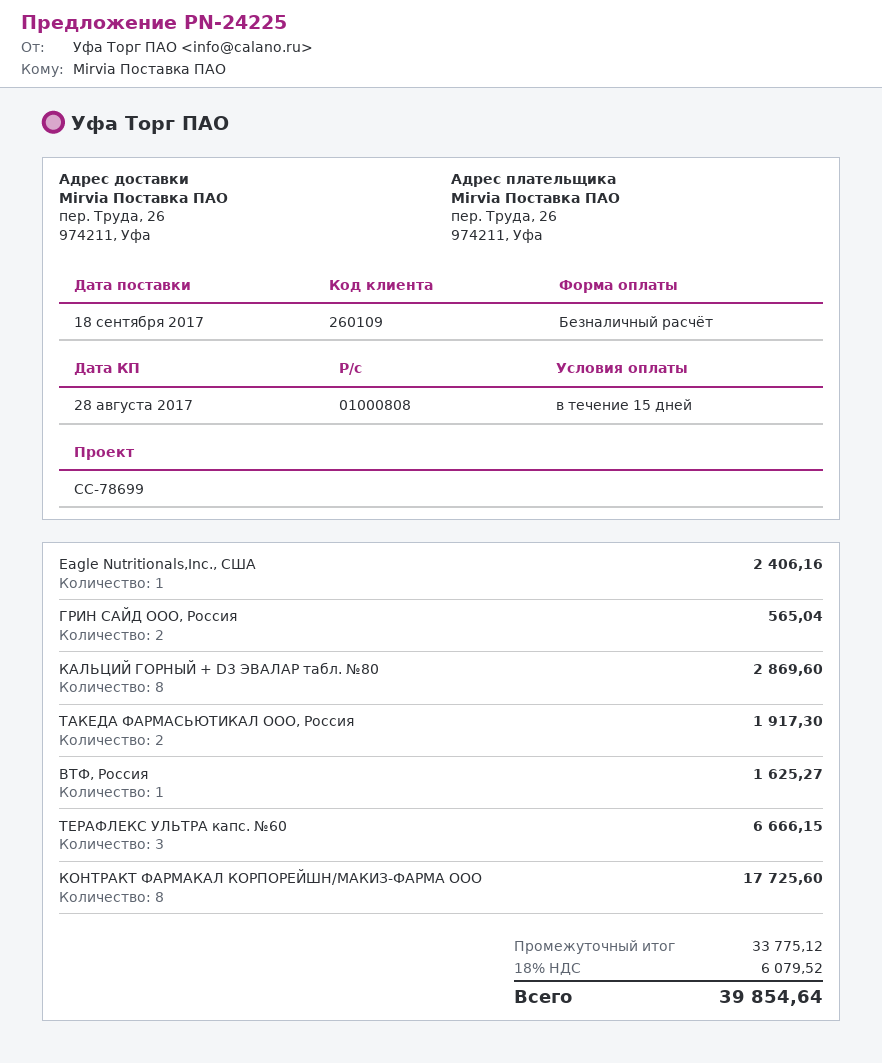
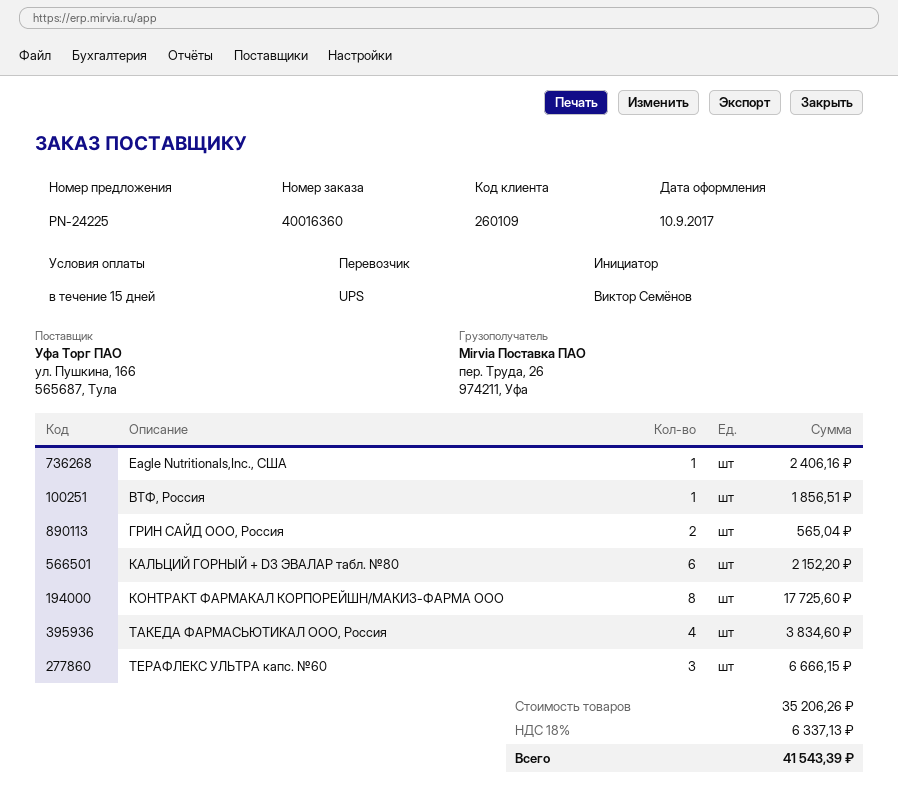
КАЛЬЦИЙ ГОРНЫЙ + D3 ЭВАЛАР табл. №80: 8 for 2869.60 -> 6 for 2152.20
ТАКЕДА ФАРМАСЬЮТИКАЛ ООО, Россия: 2 for 1917.30 -> 4 for 3834.60
ВТФ, Россия: 1 for 1625.27 -> 1 for 1856.51
subtotal: 33775.12 -> 35206.26
tax: 18% = 6079.52 -> 18% = 6337.13
total: 39854.64 -> 41543.39

